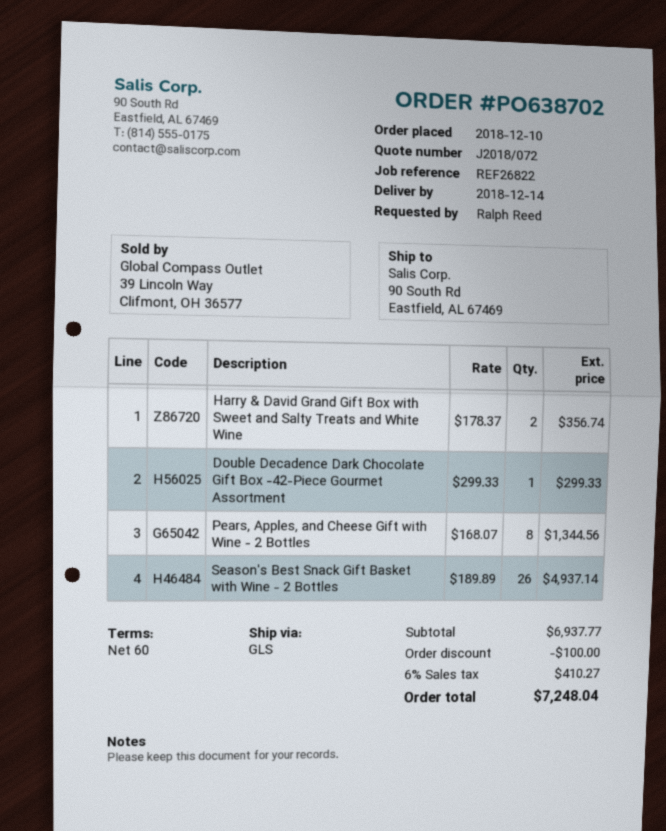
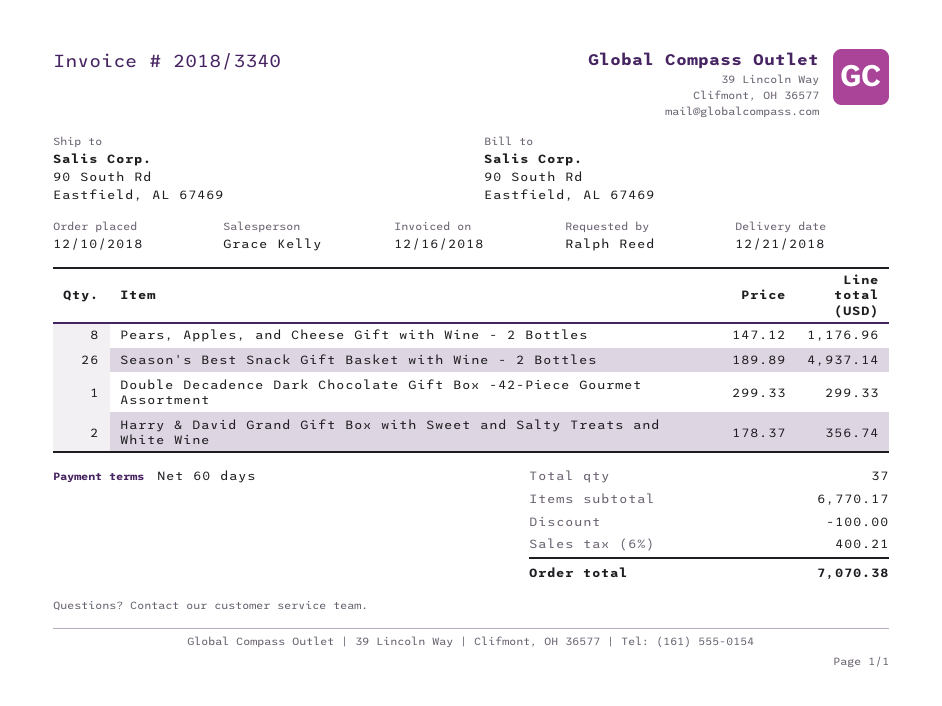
delivery date: 2018-12-14 -> 2018-12-21
Pears, Apples, and Cheese Gift with Wine - 2 Bottles: 8 x 168.07 = 1344.56 -> 8 x 147.12 = 1176.96
subtotal: 6937.77 -> 6770.17
tax: 6% = 410.27 -> 6% = 400.21
total: 7248.04 -> 7070.38

